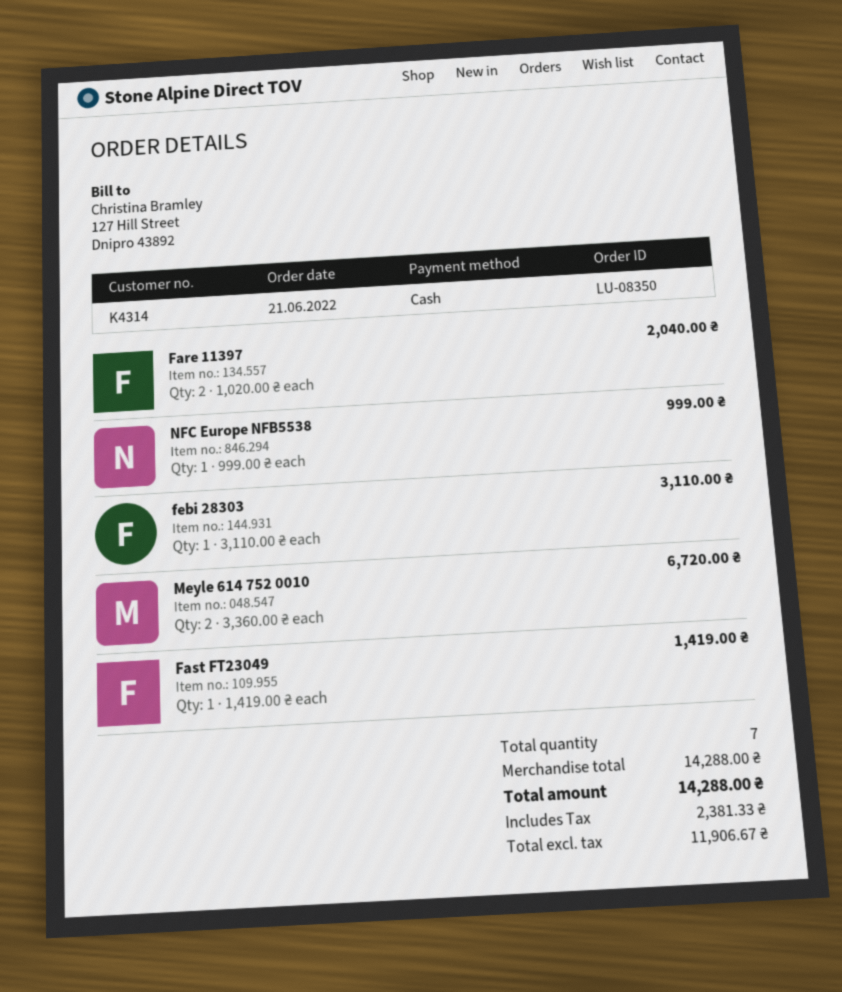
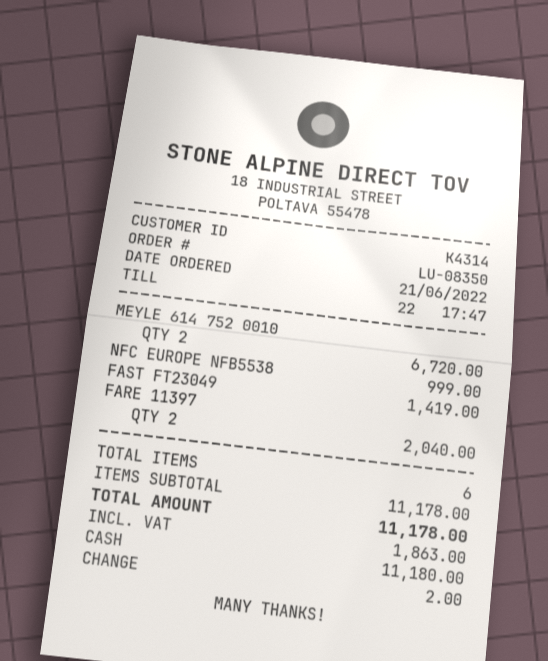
febi 28303: 1 for 3110.00 -> none
total quantity: 7 -> 6
subtotal: 14288.00 -> 11178.00
tax: 2381.33 -> 1863.00
total: 14288.00 -> 11178.00

